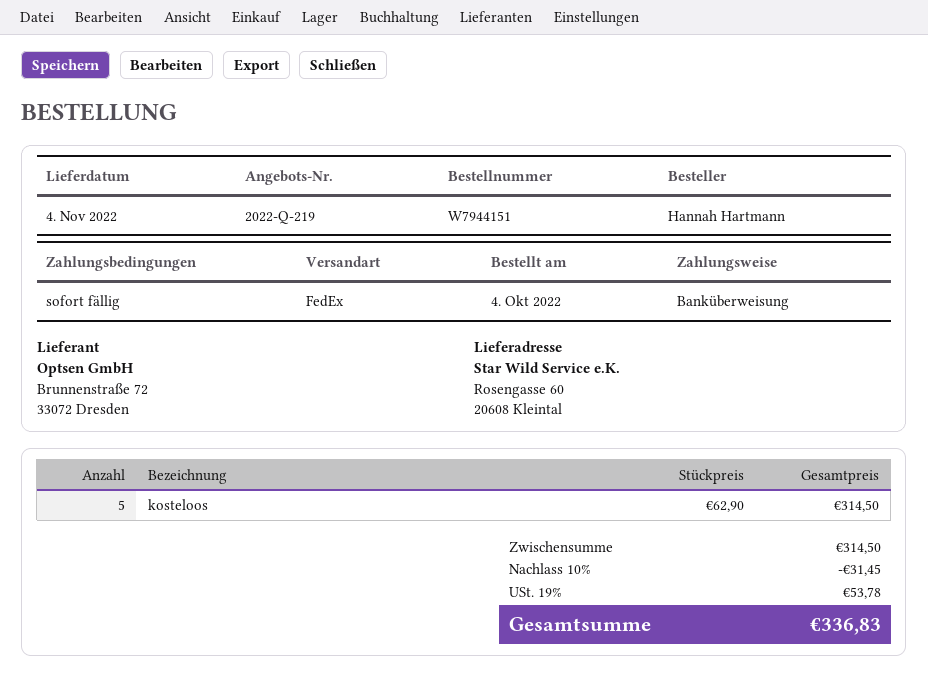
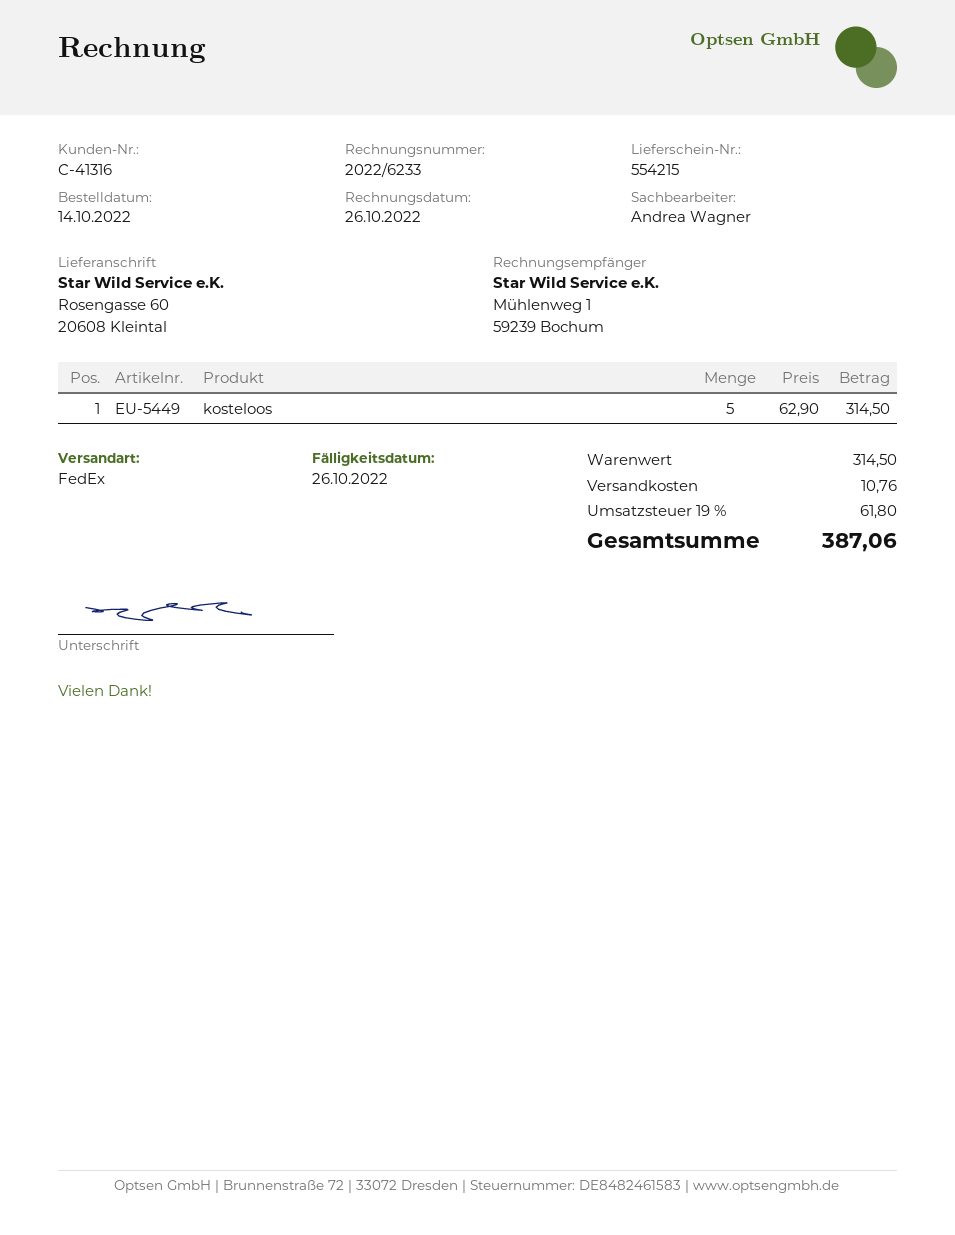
order date: 2022-10-04 -> 2022-10-14
discount: 10% = 31.45 -> none
shipping: none -> 10.76
tax: 19% = 53.78 -> 19% = 61.80
total: 336.83 -> 387.06

